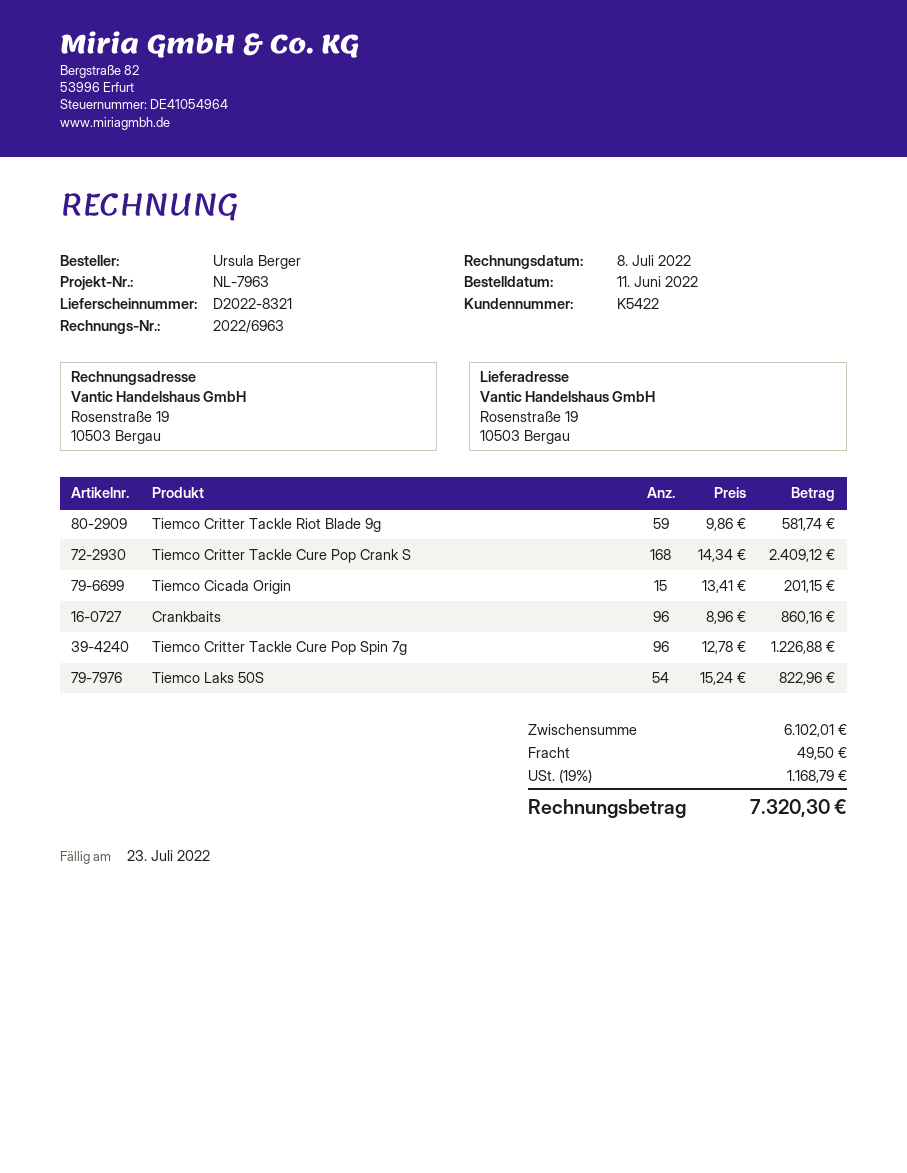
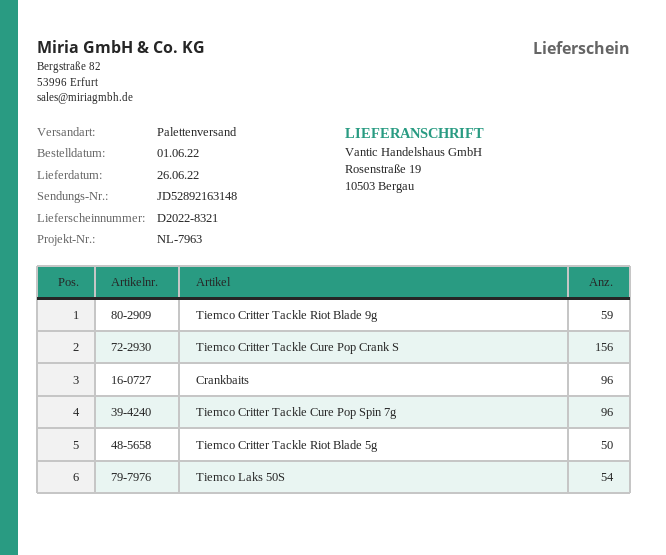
order date: 2022-06-11 -> 2022-06-01
Tiemco Critter Tackle Cure Pop Crank S: 168 -> 156
Tiemco Cicada Origin: 15 -> none
Tiemco Critter Tackle Riot Blade 5g: none -> 50

